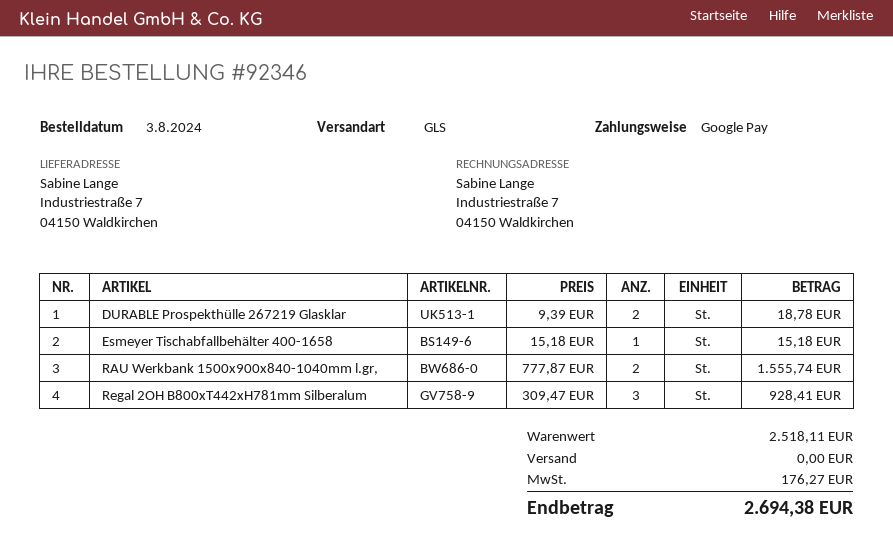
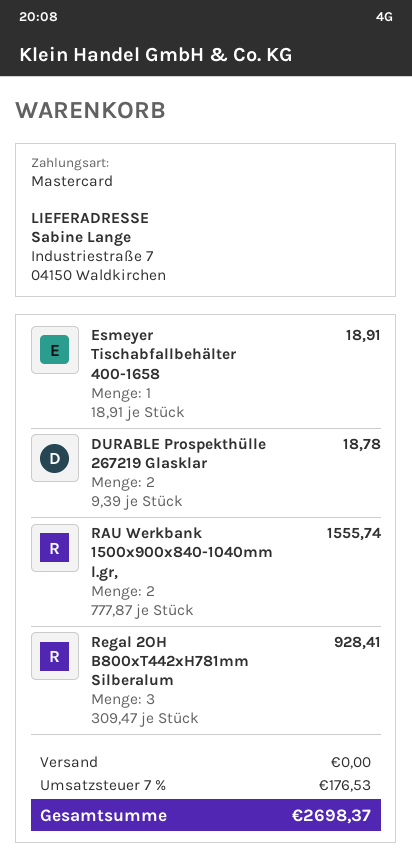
payment method: Google Pay -> Mastercard
Esmeyer Tischabfallbehälter 400-1658: 1 x 15.18 = 15.18 -> 1 x 18.91 = 18.91
tax: 176.27 -> 176.53
total: 2694.38 -> 2698.37

